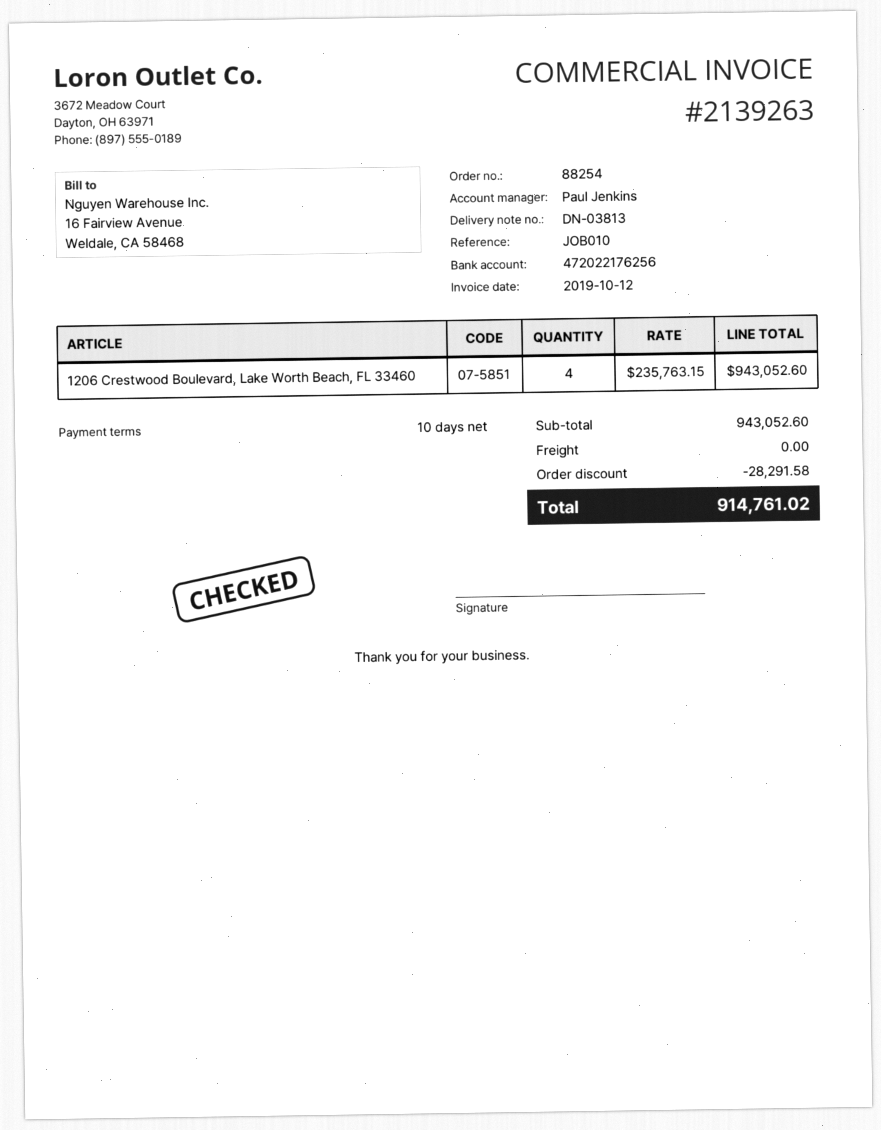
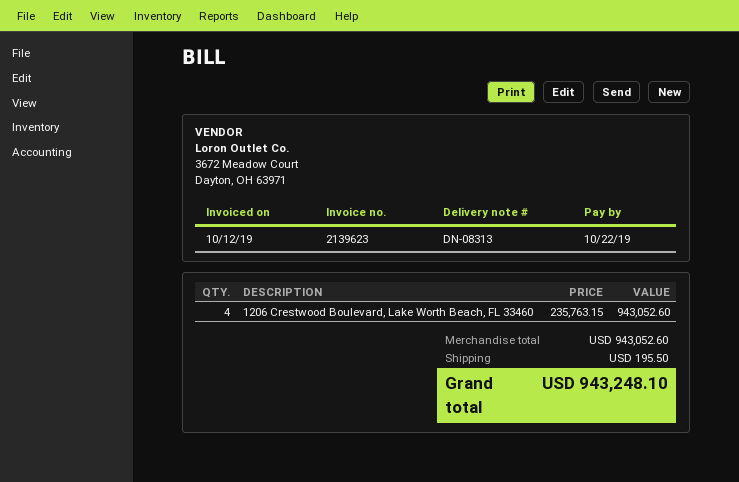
delivery note number: DN-03813 -> DN-08313
invoice number: 2139263 -> 2139623
discount: 28291.58 -> none
shipping: 0.00 -> 195.50
total: 914761.02 -> 943248.10

